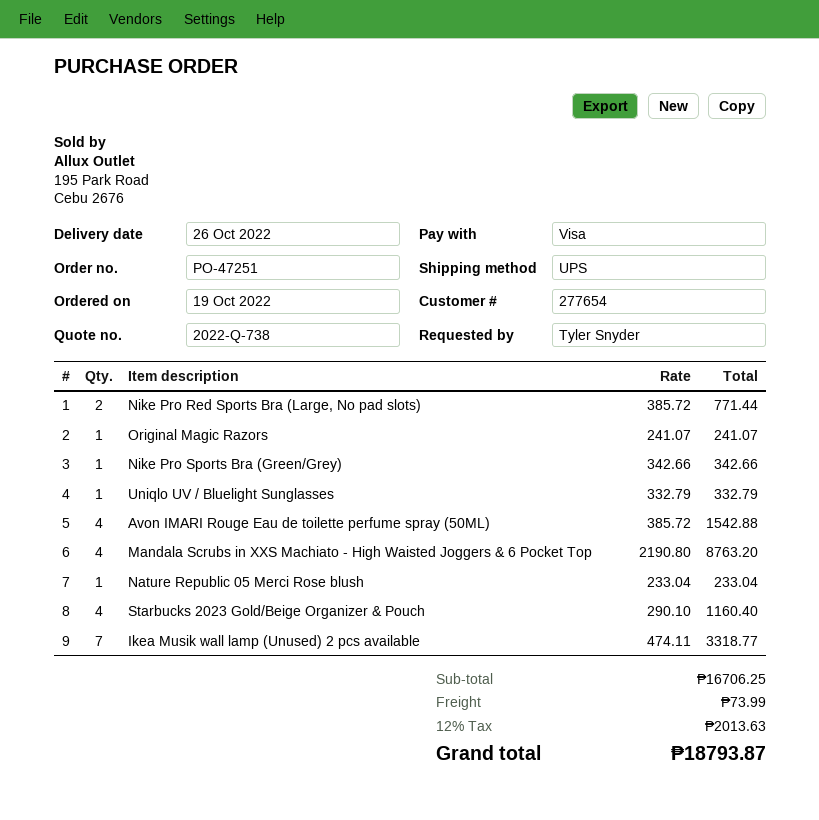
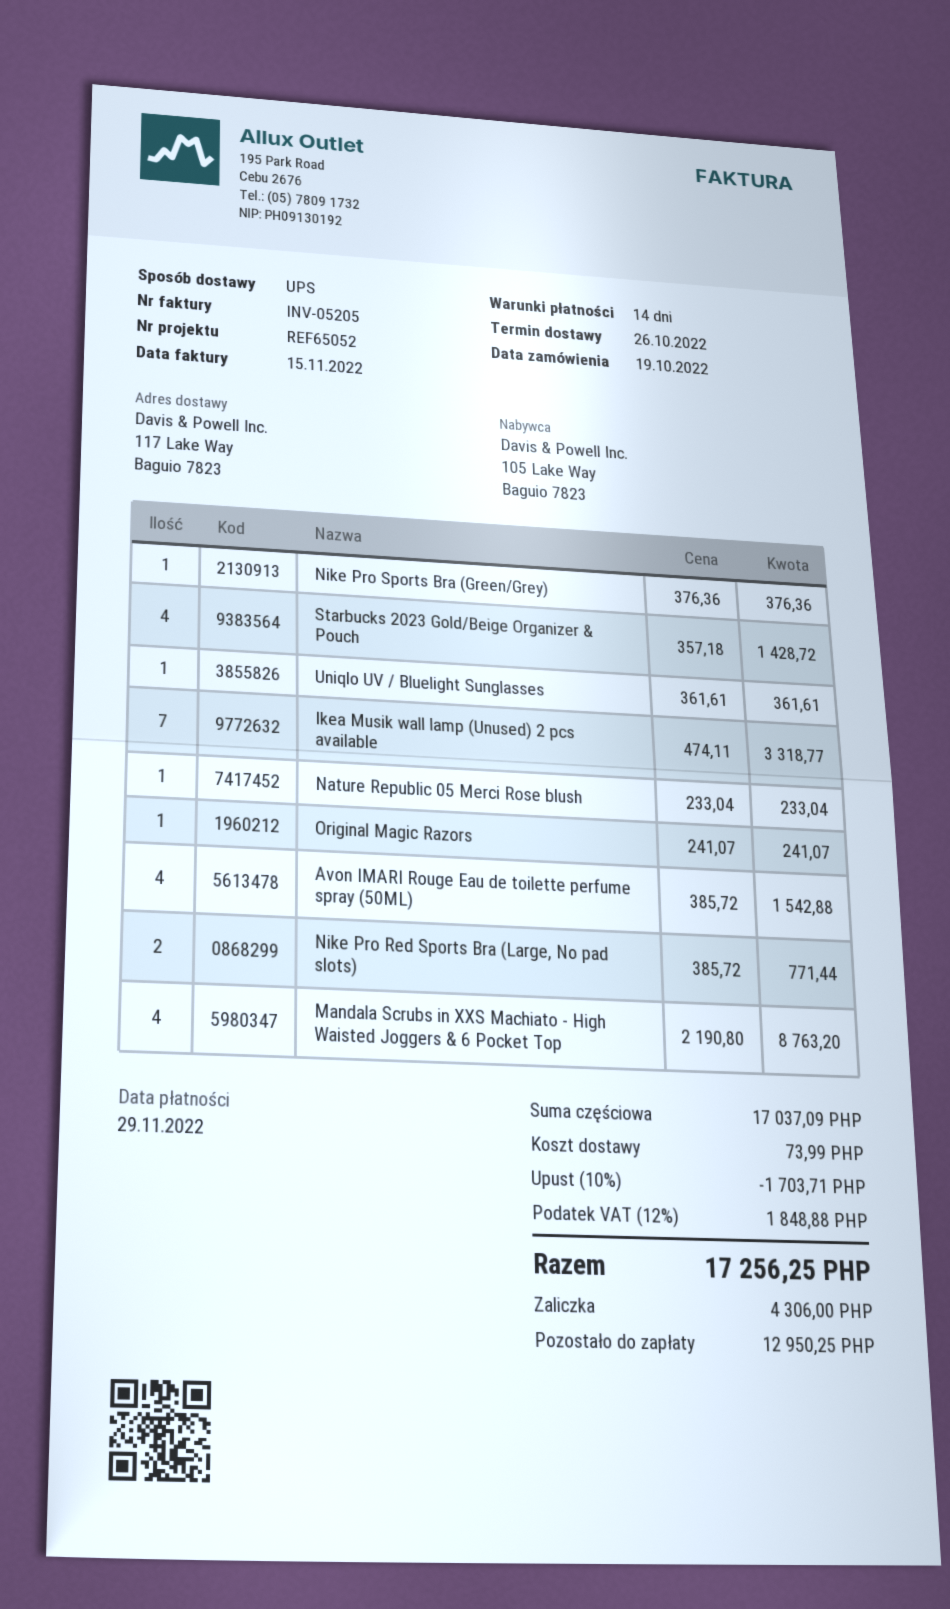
Nike Pro Sports Bra (Green/Grey): 1 x 342.66 = 342.66 -> 1 x 376.36 = 376.36
Uniqlo UV / Bluelight Sunglasses: 1 x 332.79 = 332.79 -> 1 x 361.61 = 361.61
Starbucks 2023 Gold/Beige Organizer & Pouch: 4 x 290.10 = 1160.40 -> 4 x 357.18 = 1428.72
subtotal: 16706.25 -> 17037.09
discount: none -> 10% = 1703.71
tax: 12% = 2013.63 -> 12% = 1848.88
total: 18793.87 -> 17256.25

